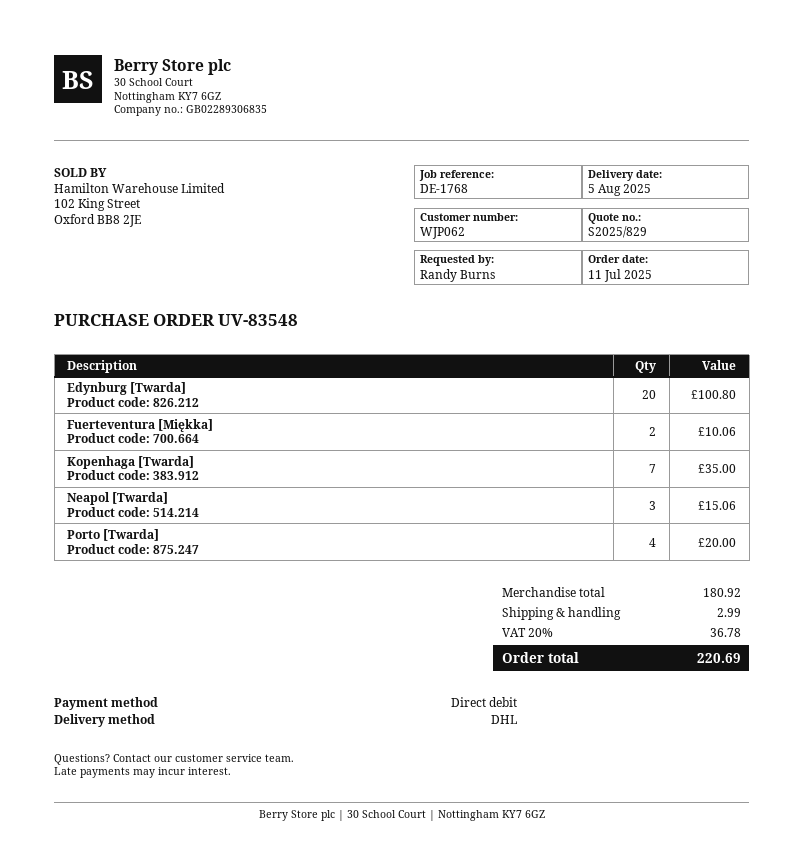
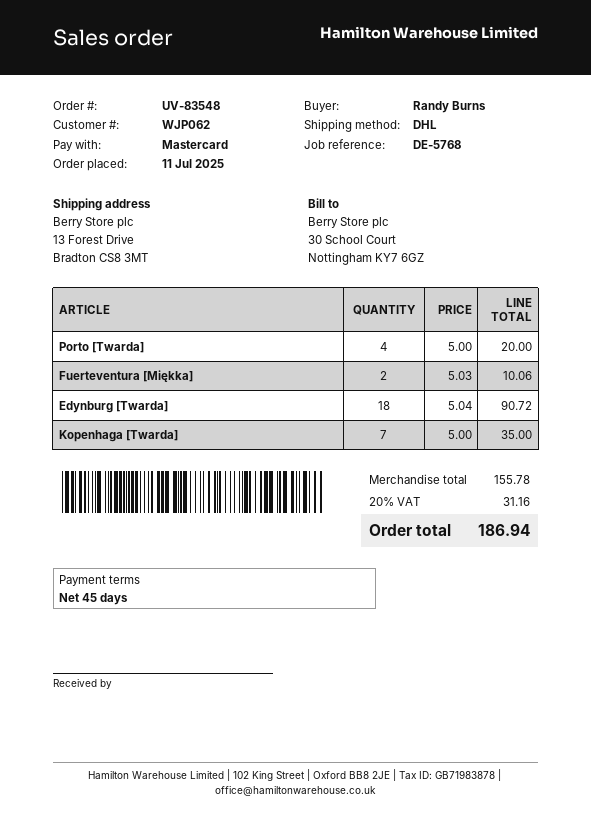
reference: DE-1768 -> DE-5768
payment method: direct debit -> Mastercard
Edynburg [Twarda]: 20 for 100.80 -> 18 for 90.72
Neapol [Twarda]: 3 for 15.06 -> none
subtotal: 180.92 -> 155.78
shipping: 2.99 -> none
tax: 20% = 36.78 -> 20% = 31.16
total: 220.69 -> 186.94

